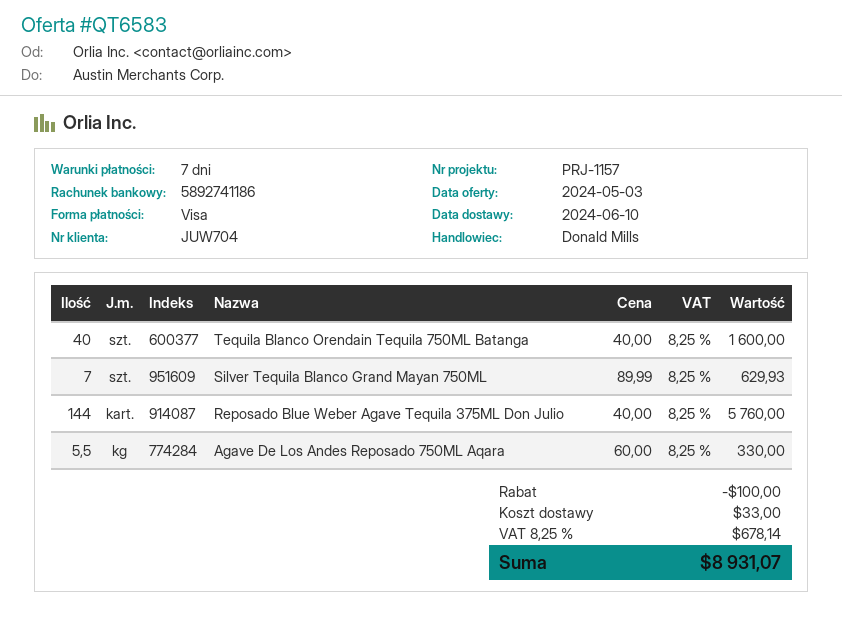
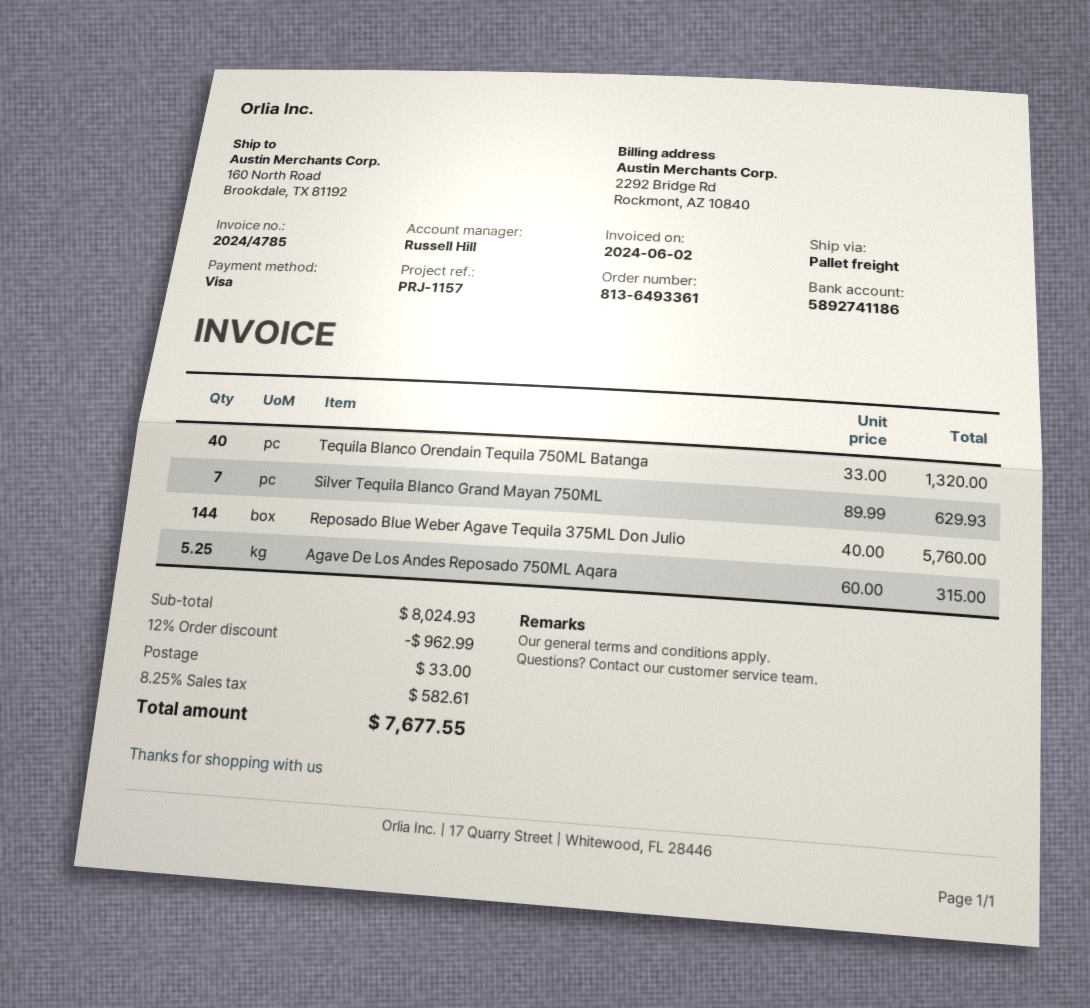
sales rep: Donald Mills -> Russell Hill
Tequila Blanco Orendain Tequila 750ML Batanga: 40 x 40.00 = 1600.00 -> 40 x 33.00 = 1320.00
Agave De Los Andes Reposado 750ML Aqara: 5.5 x 60.00 = 330.00 -> 5.25 x 60.00 = 315.00
discount: 100.00 -> 962.99
tax: 8.25% = 678.14 -> 8.25% = 582.61
total: 8931.07 -> 7677.55

